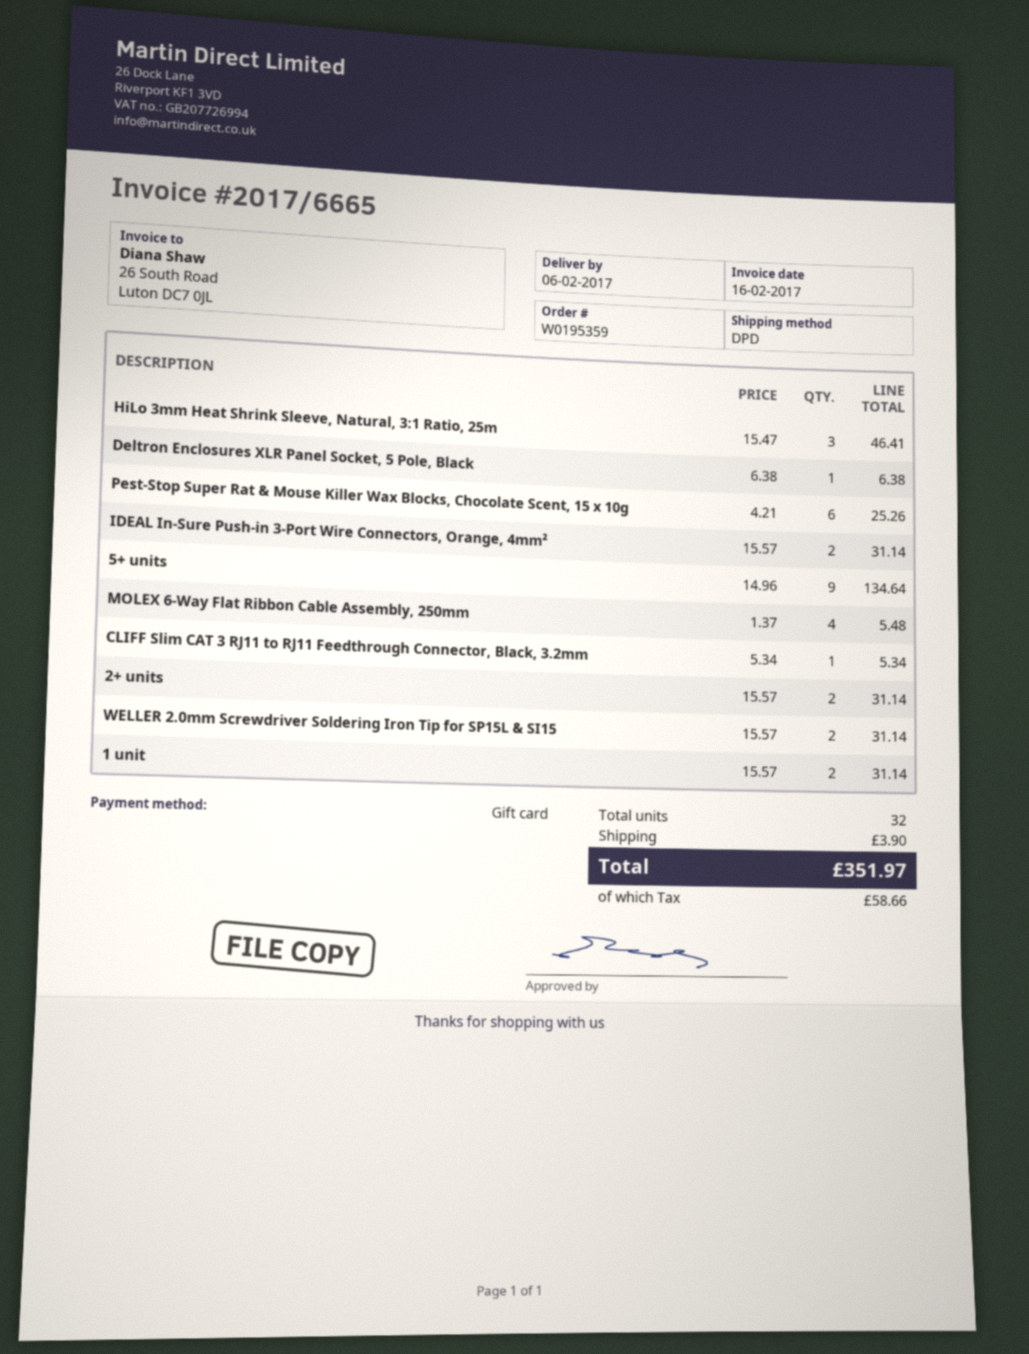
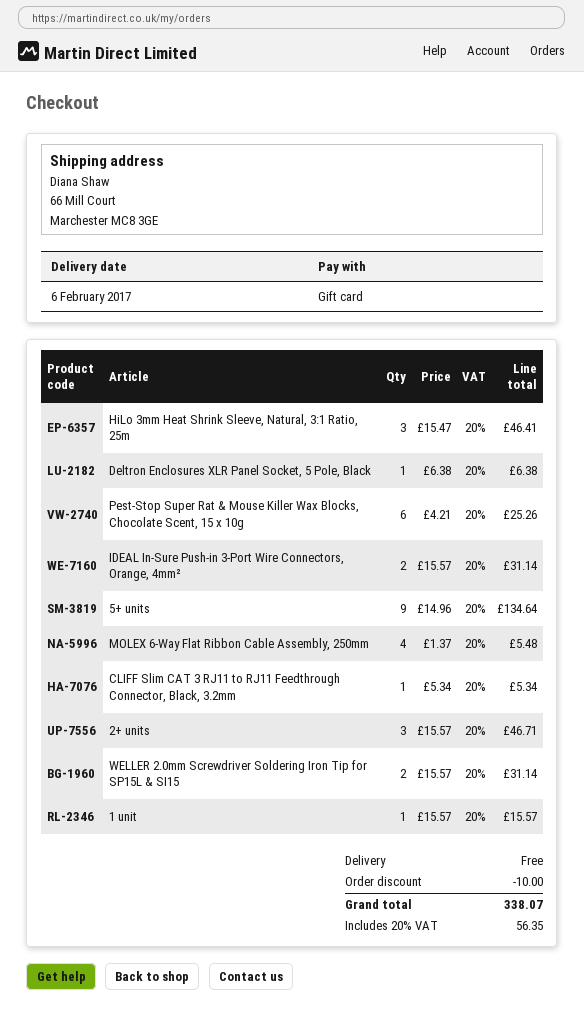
2+ units: 2 x 15.57 = 31.14 -> 3 x 15.57 = 46.71
1 unit: 2 x 15.57 = 31.14 -> 1 x 15.57 = 15.57
discount: none -> 10.00
shipping: 3.90 -> 0.00
tax: 58.66 -> 56.35
total: 351.97 -> 338.07

